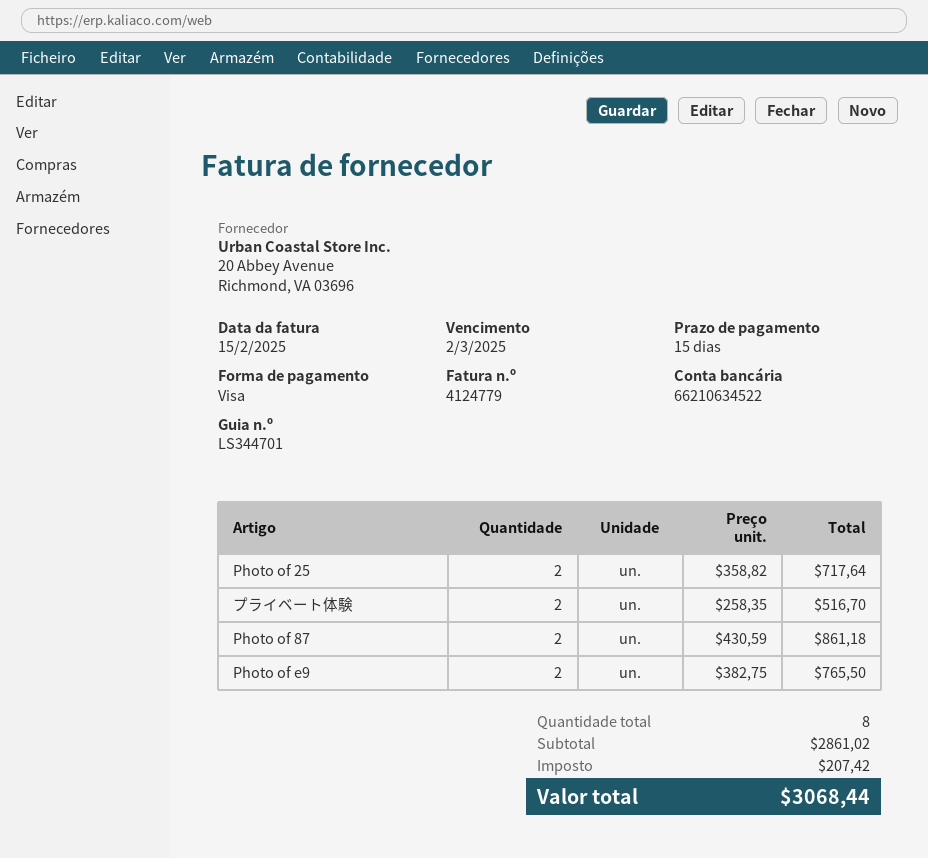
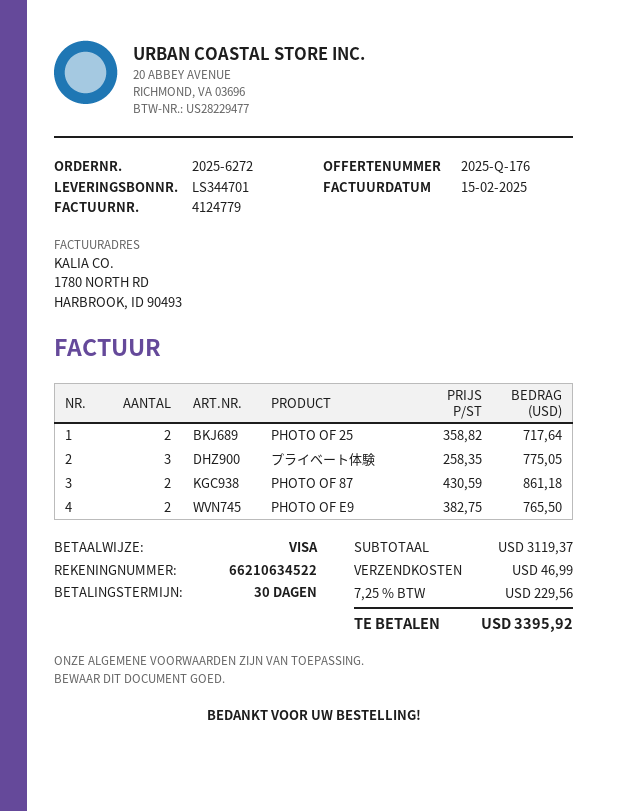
payment terms: 15 days -> 30 days
プライベート体験: 2 x 258.35 = 516.70 -> 3 x 258.35 = 775.05
subtotal: 2861.02 -> 3119.37
shipping: none -> 46.99
tax: 207.42 -> 229.56
total: 3068.44 -> 3395.92

